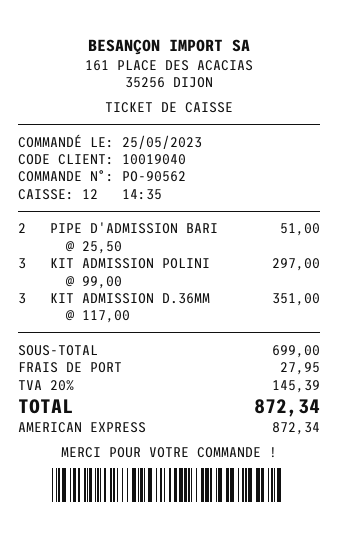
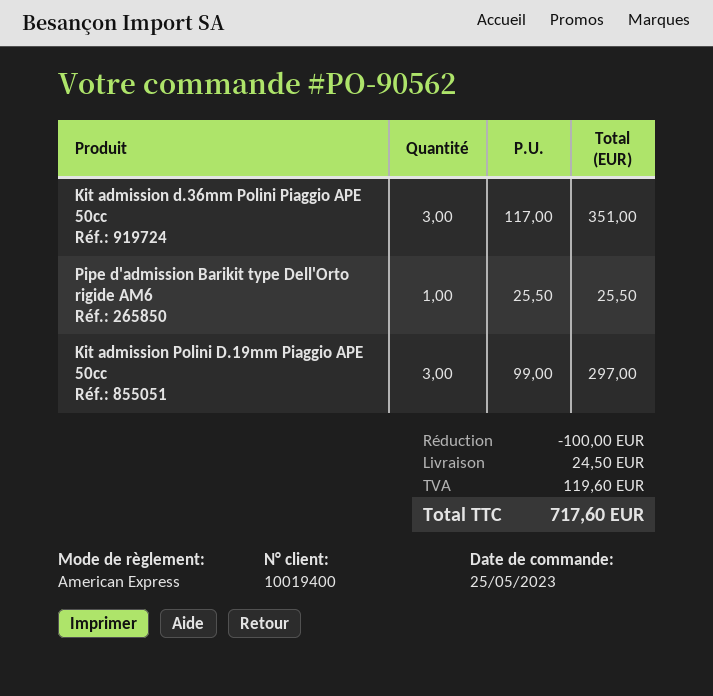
customer number: 10019040 -> 10019400
PIPE D'ADMISSION BARI: 2 x 25.50 = 51.00 -> 1 x 25.50 = 25.50
discount: none -> 100.00
shipping: 27.95 -> 24.50
tax: 145.39 -> 119.60
total: 872.34 -> 717.60

